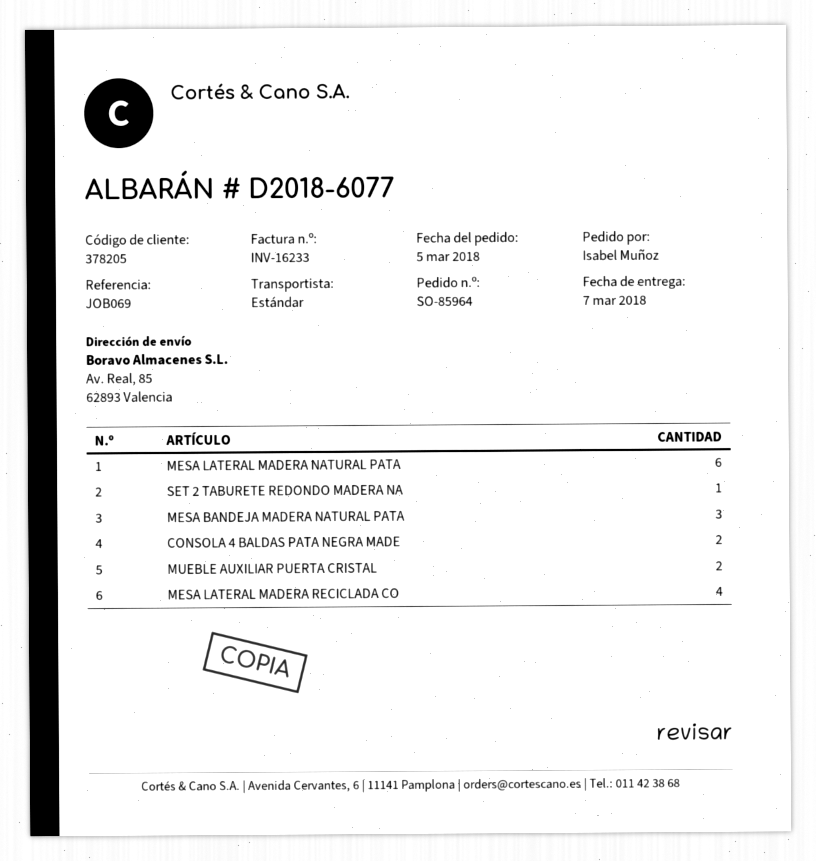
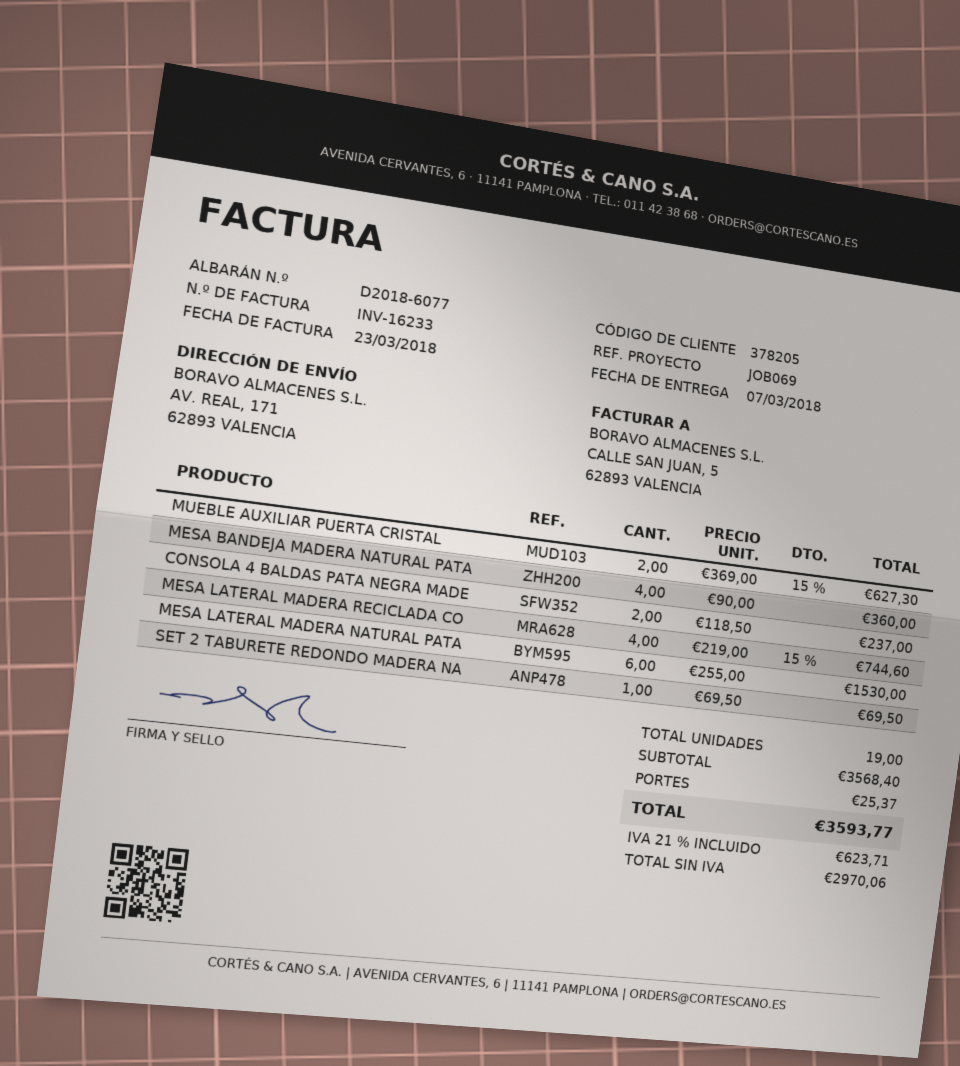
ship to: Av. Real, 85, 62893 Valencia -> AV. REAL, 171, 62893 VALENCIA
MESA BANDEJA MADERA NATURAL PATA: 3 -> 4

